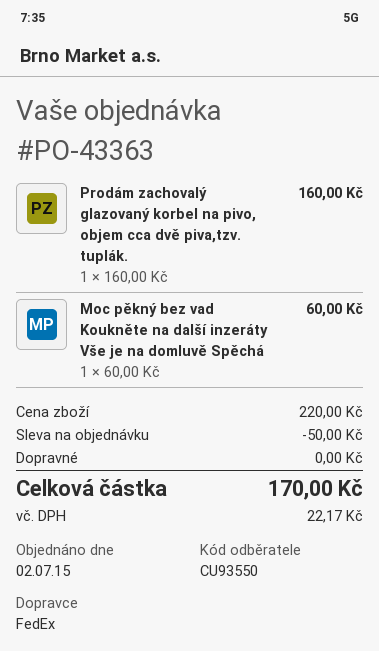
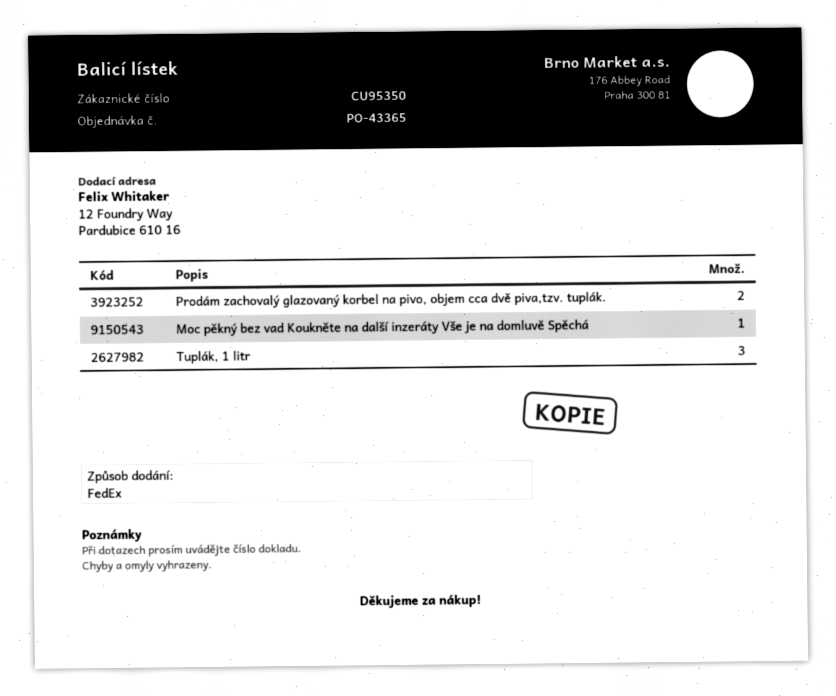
order number: PO-43363 -> PO-43365
customer number: CU93550 -> CU95350
Prodám zachovalý glazovaný korbel na pivo, objem cca dvě piva,tzv. tuplák.: 1 -> 2
Tuplák, 1 litr: none -> 3

